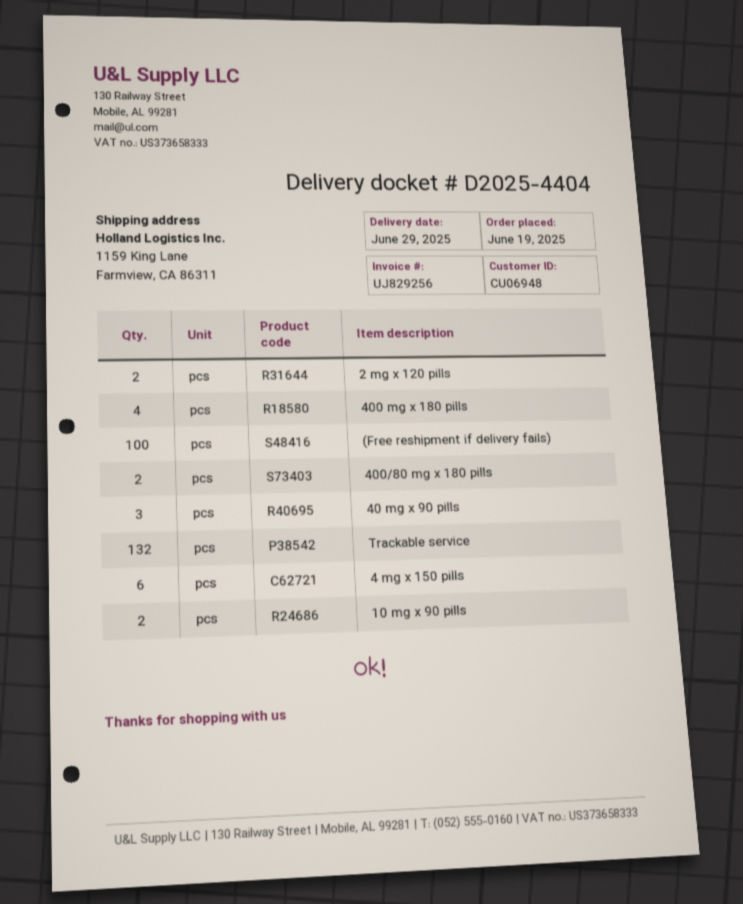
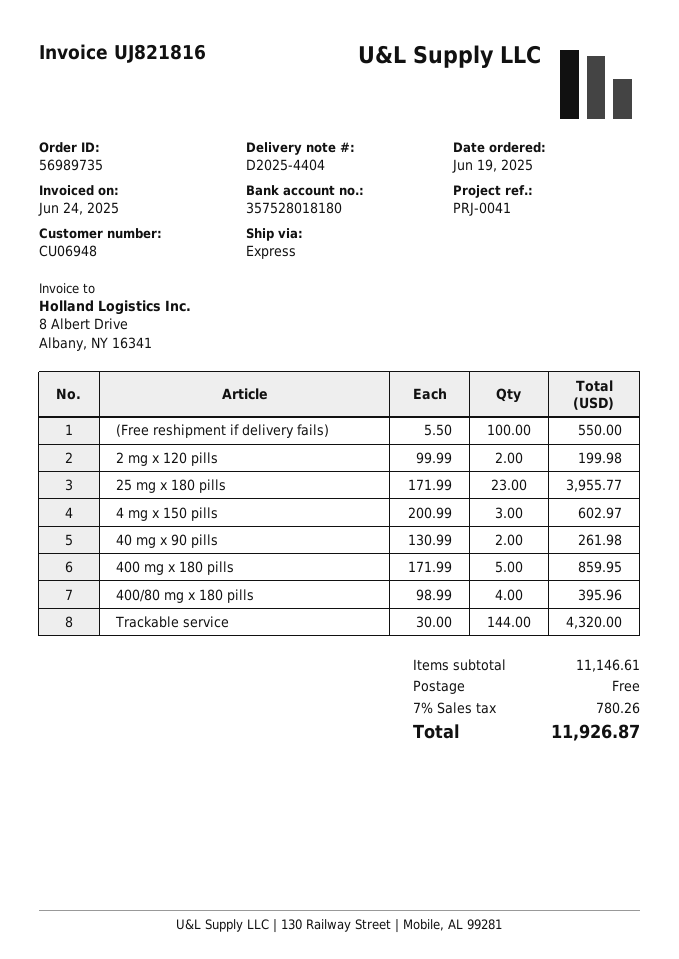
invoice number: UJ829256 -> UJ821816
400 mg x 180 pills: 4 -> 5
400/80 mg x 180 pills: 2 -> 4
40 mg x 90 pills: 3 -> 2
Trackable service: 132 -> 144
4 mg x 150 pills: 6 -> 3
10 mg x 90 pills: 2 -> none
25 mg x 180 pills: none -> 23

